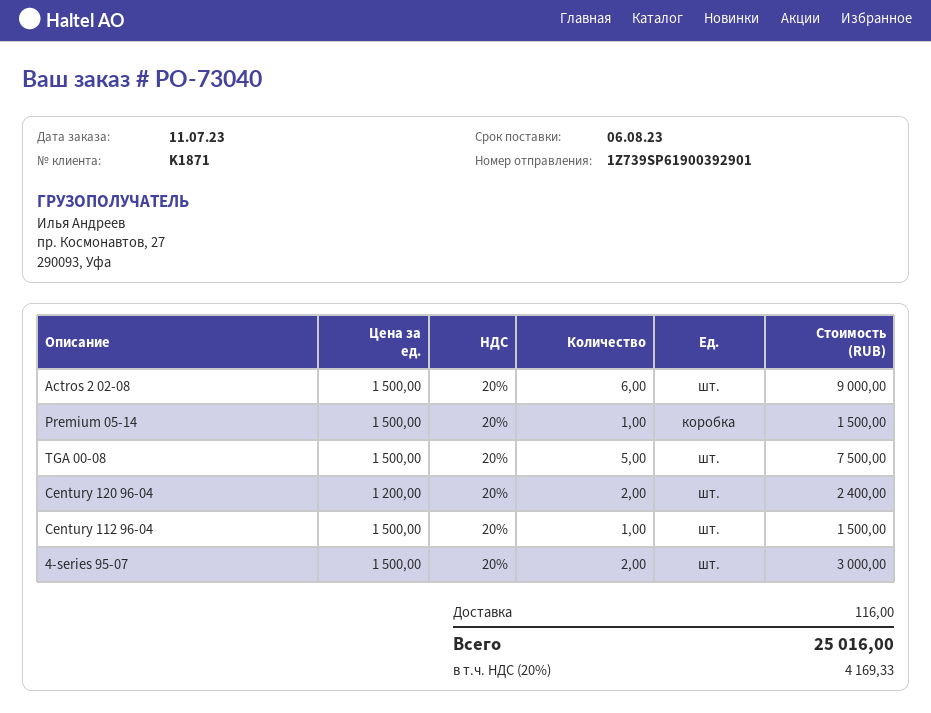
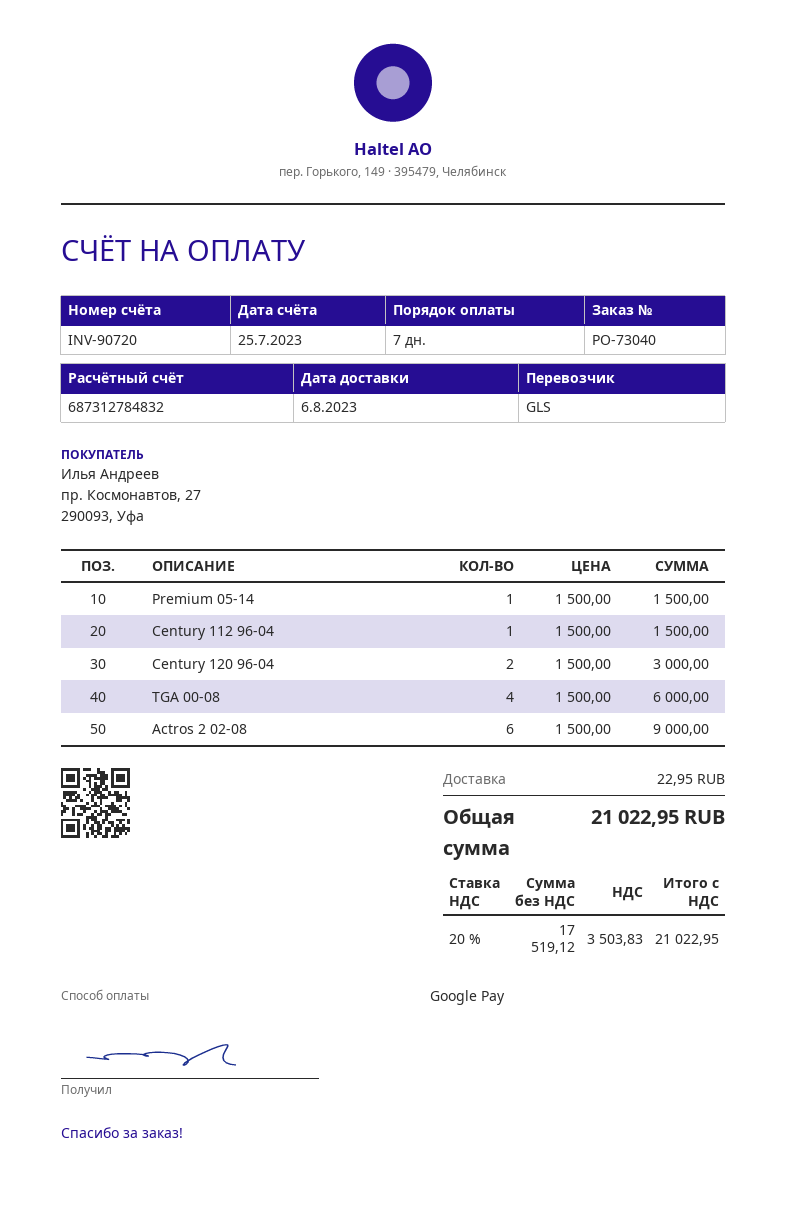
TGA 00-08: 5 x 1500.00 = 7500.00 -> 4 x 1500.00 = 6000.00
Century 120 96-04: 2 x 1200.00 = 2400.00 -> 2 x 1500.00 = 3000.00
4-series 95-07: 2 x 1500.00 = 3000.00 -> none
shipping: 116.00 -> 22.95
tax: 20% = 4169.33 -> 20% = 3503.83
total: 25016.00 -> 21022.95

